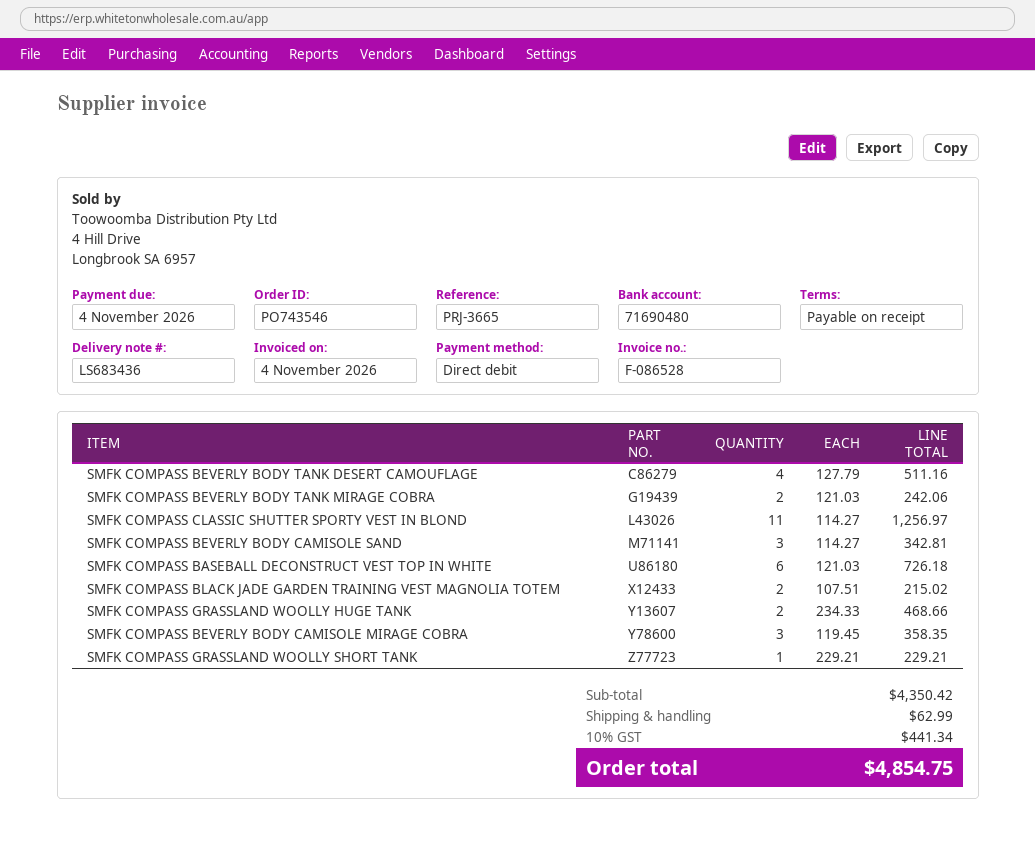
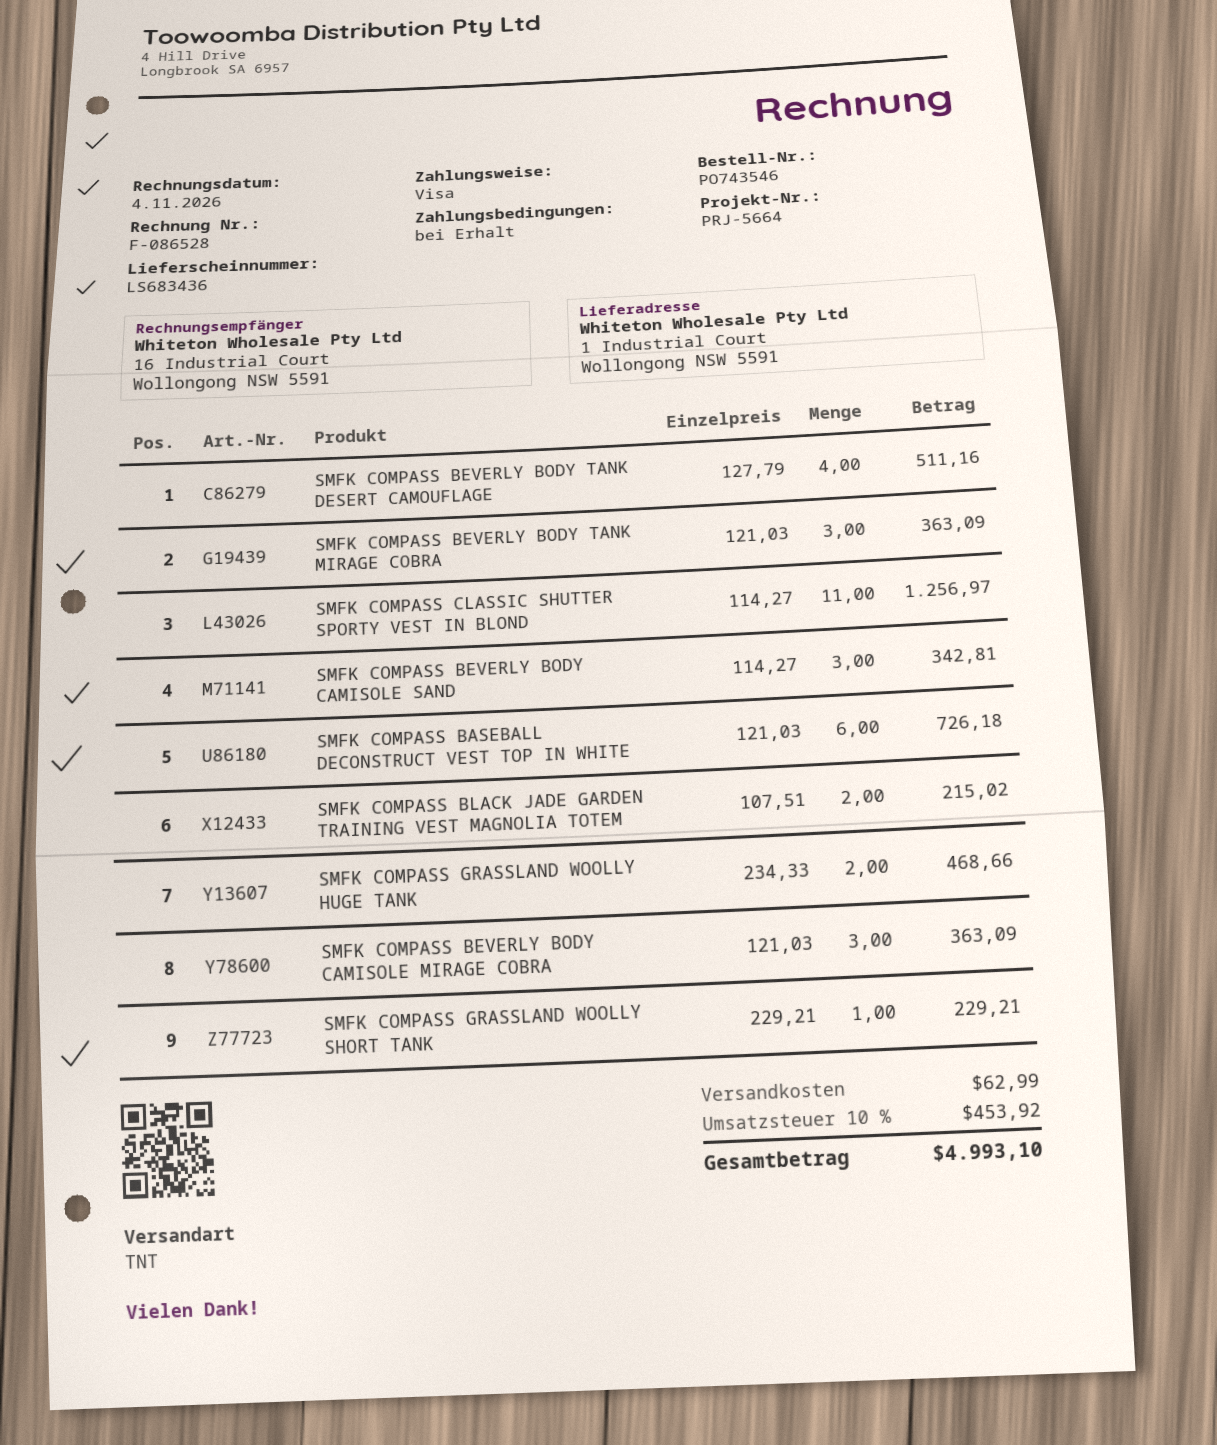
reference: PRJ-3665 -> PRJ-5664
payment method: direct debit -> Visa
SMFK COMPASS BEVERLY BODY TANK MIRAGE COBRA: 2 x 121.03 = 242.06 -> 3 x 121.03 = 363.09
SMFK COMPASS BEVERLY BODY CAMISOLE MIRAGE COBRA: 3 x 119.45 = 358.35 -> 3 x 121.03 = 363.09
tax: 10% = 441.34 -> 10% = 453.92
total: 4854.75 -> 4993.10

